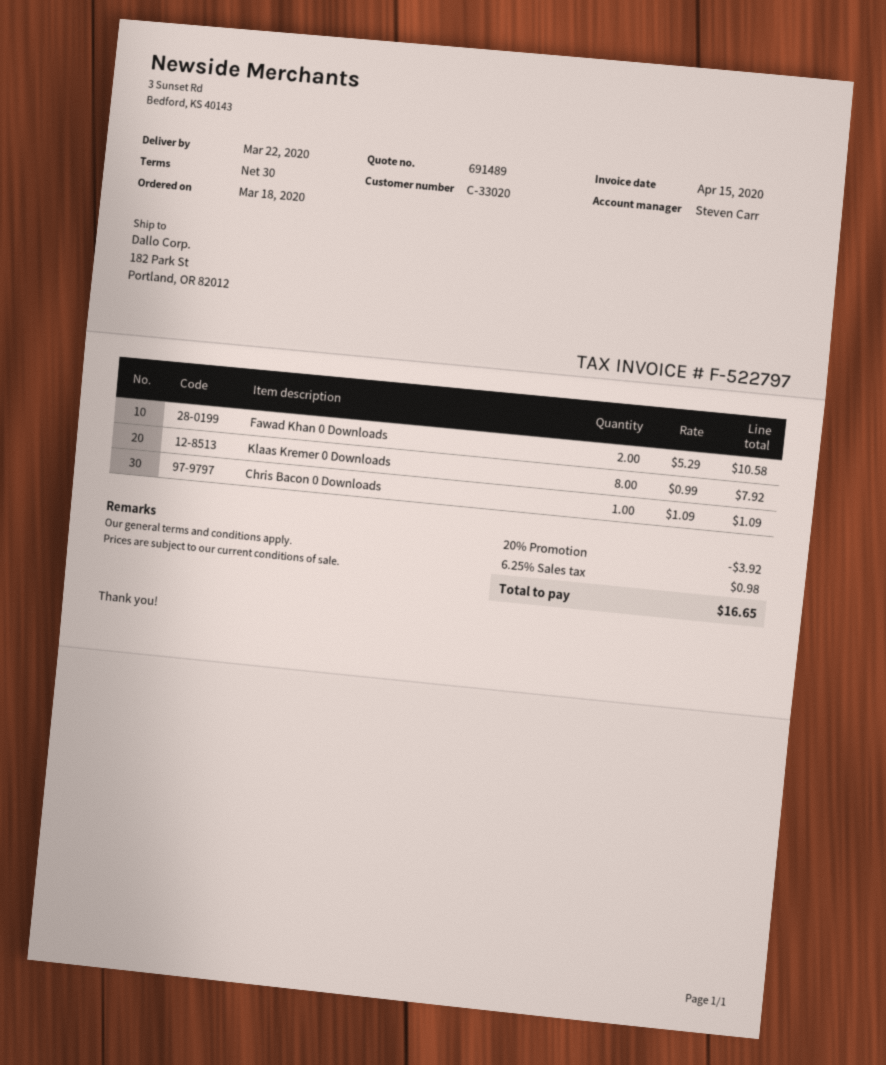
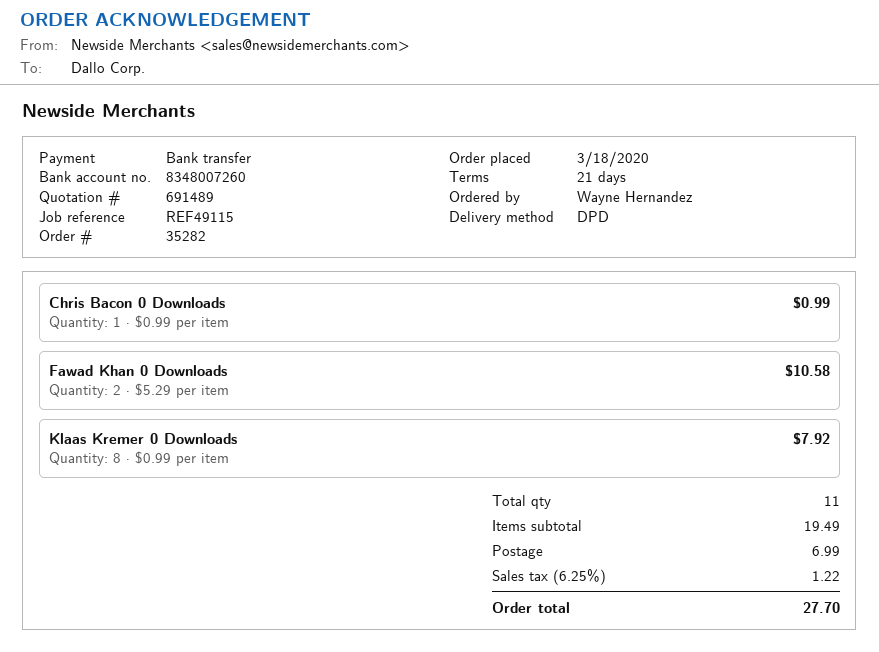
payment terms: 30 days -> 21 days
Chris Bacon 0 Downloads: 1 x 1.09 = 1.09 -> 1 x 0.99 = 0.99
discount: 20% = 3.92 -> none
shipping: none -> 6.99
tax: 6.25% = 0.98 -> 6.25% = 1.22
total: 16.65 -> 27.70

